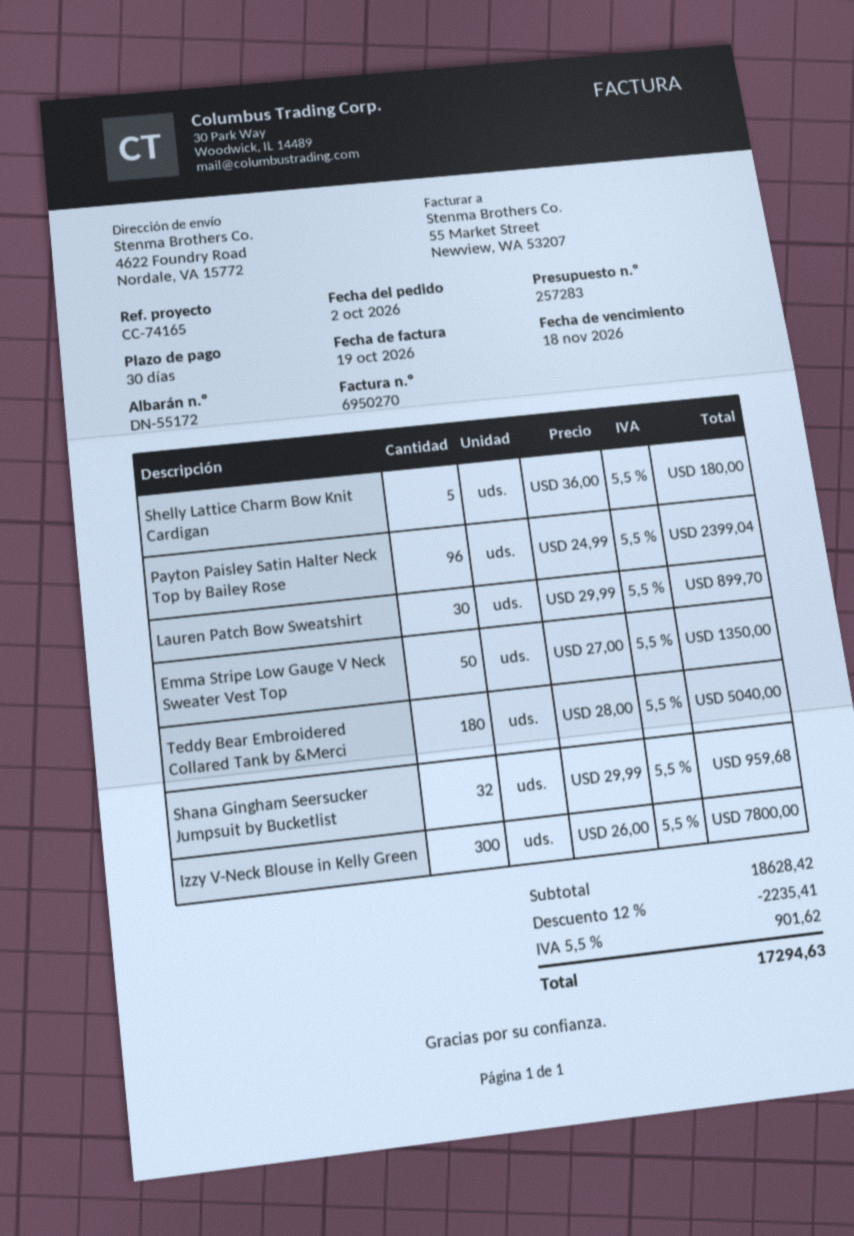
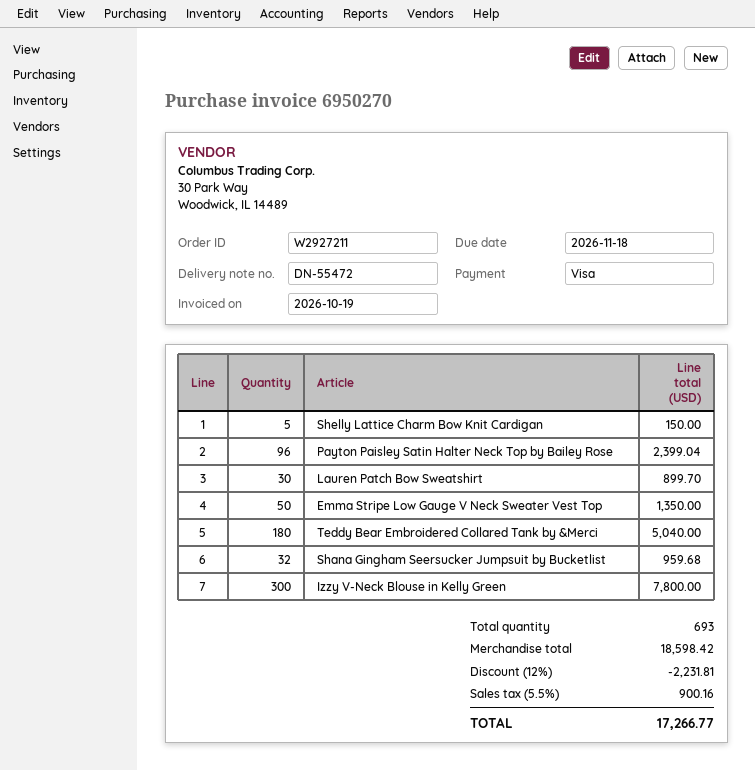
delivery note number: DN-55172 -> DN-55472
Shelly Lattice Charm Bow Knit Cardigan: 5 for 180.00 -> 5 for 150.00
subtotal: 18628.42 -> 18598.42
discount: 12% = 2235.41 -> 12% = 2231.81
tax: 5.5% = 901.62 -> 5.5% = 900.16
total: 17294.63 -> 17266.77

